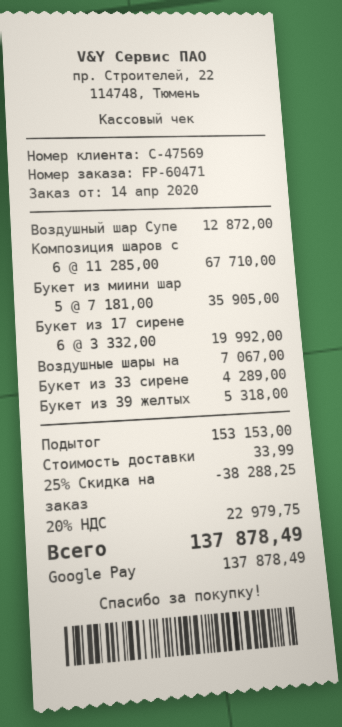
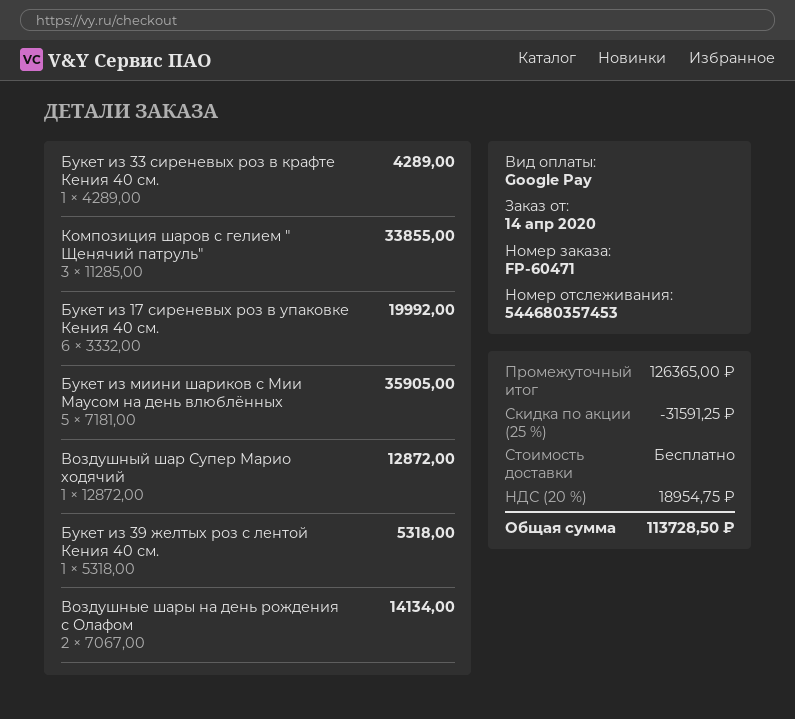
Композиция шаров с: 6 x 11285.00 = 67710.00 -> 3 x 11285.00 = 33855.00
Воздушные шары на: 1 x 7067.00 = 7067.00 -> 2 x 7067.00 = 14134.00
subtotal: 153153.00 -> 126365.00
discount: 25% = 38288.25 -> 25% = 31591.25
shipping: 33.99 -> 0.00
tax: 20% = 22979.75 -> 20% = 18954.75
total: 137878.49 -> 113728.50

